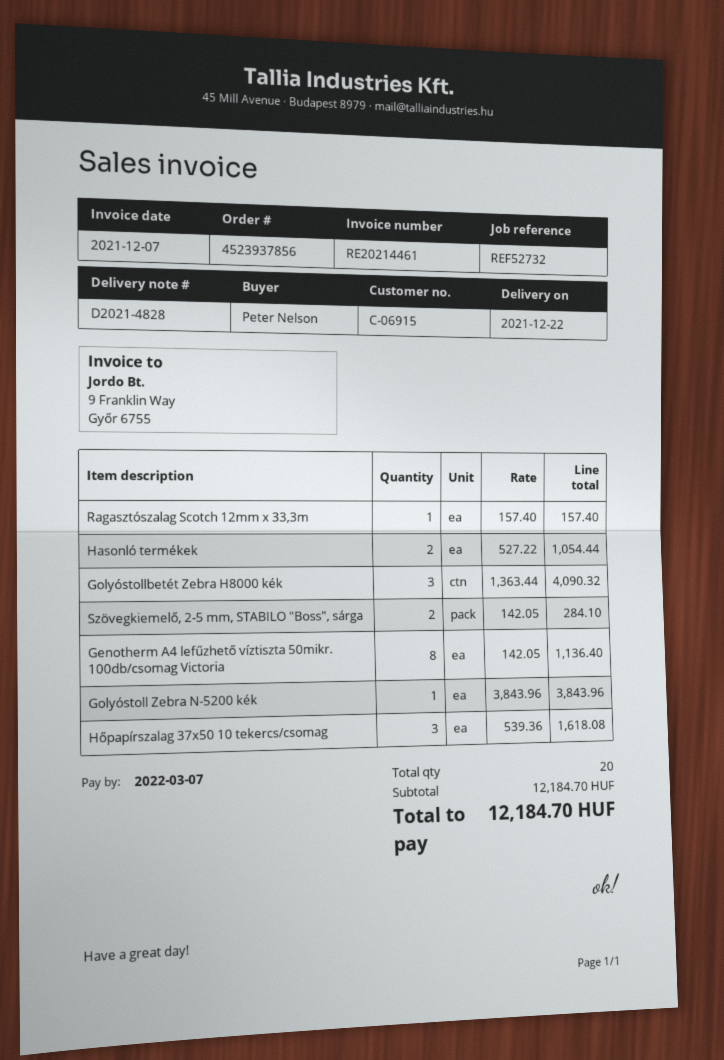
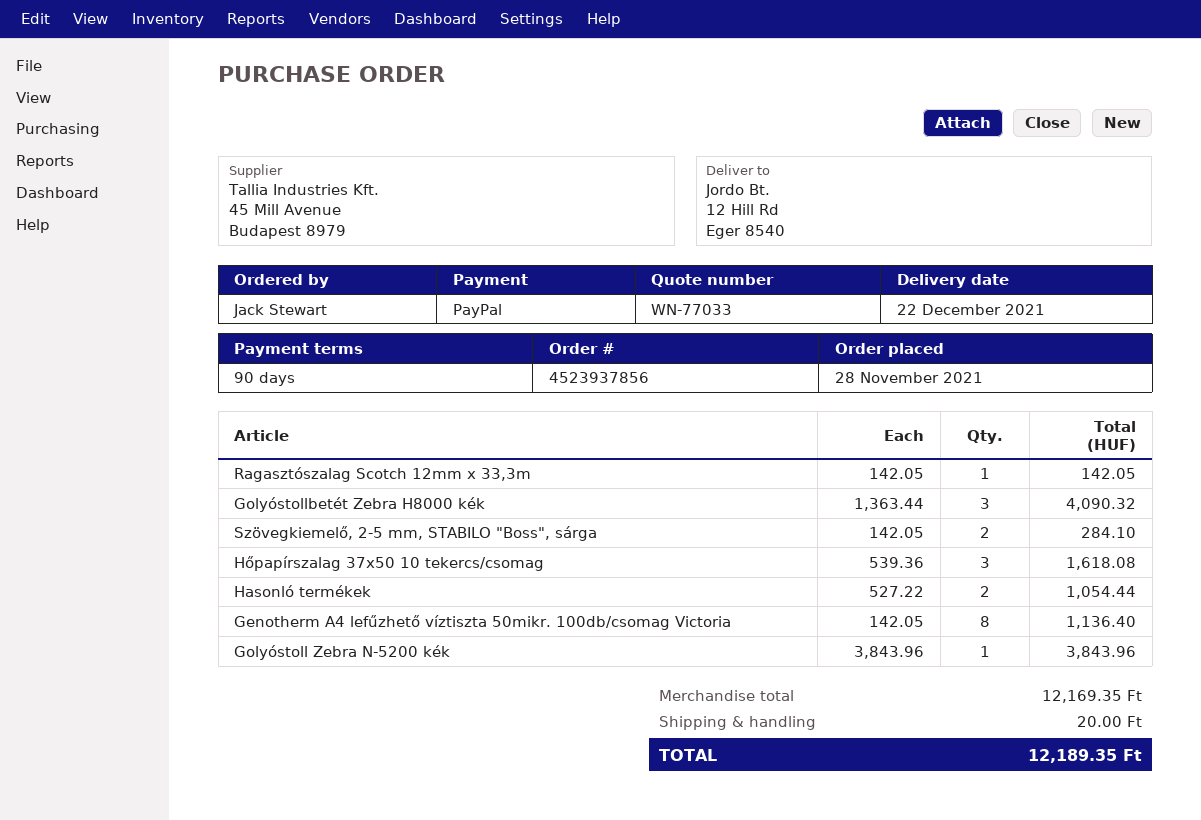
ordered by: Peter Nelson -> Jack Stewart
Ragasztószalag Scotch 12mm x 33,3m: 1 x 157.40 = 157.40 -> 1 x 142.05 = 142.05
subtotal: 12184.70 -> 12169.35
shipping: none -> 20.00
total: 12184.70 -> 12189.35

